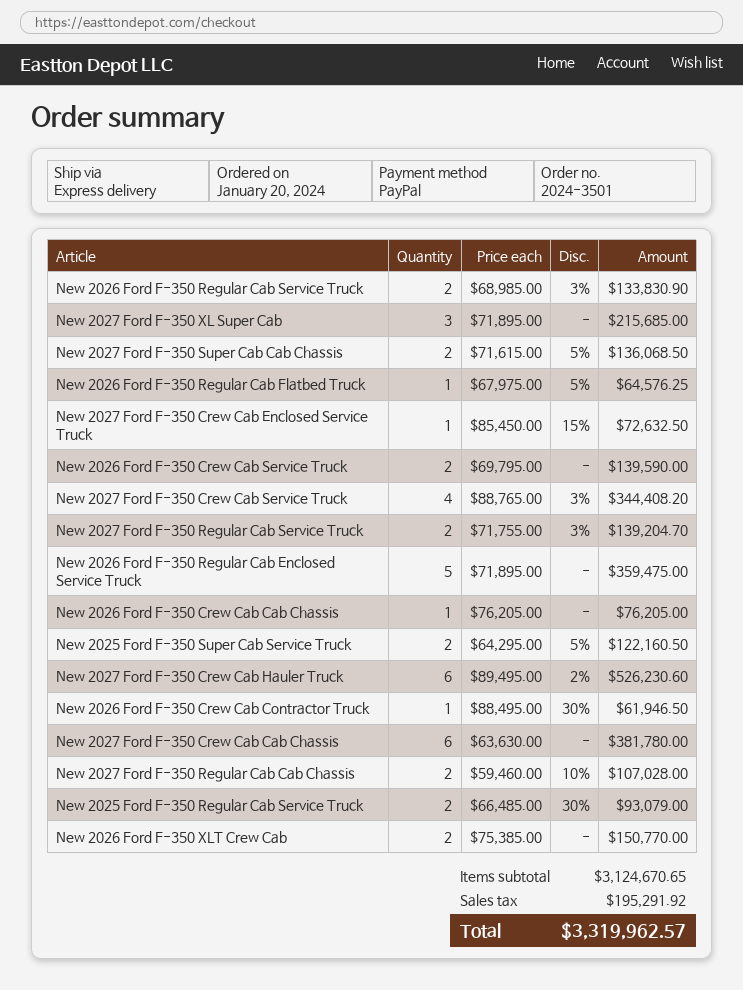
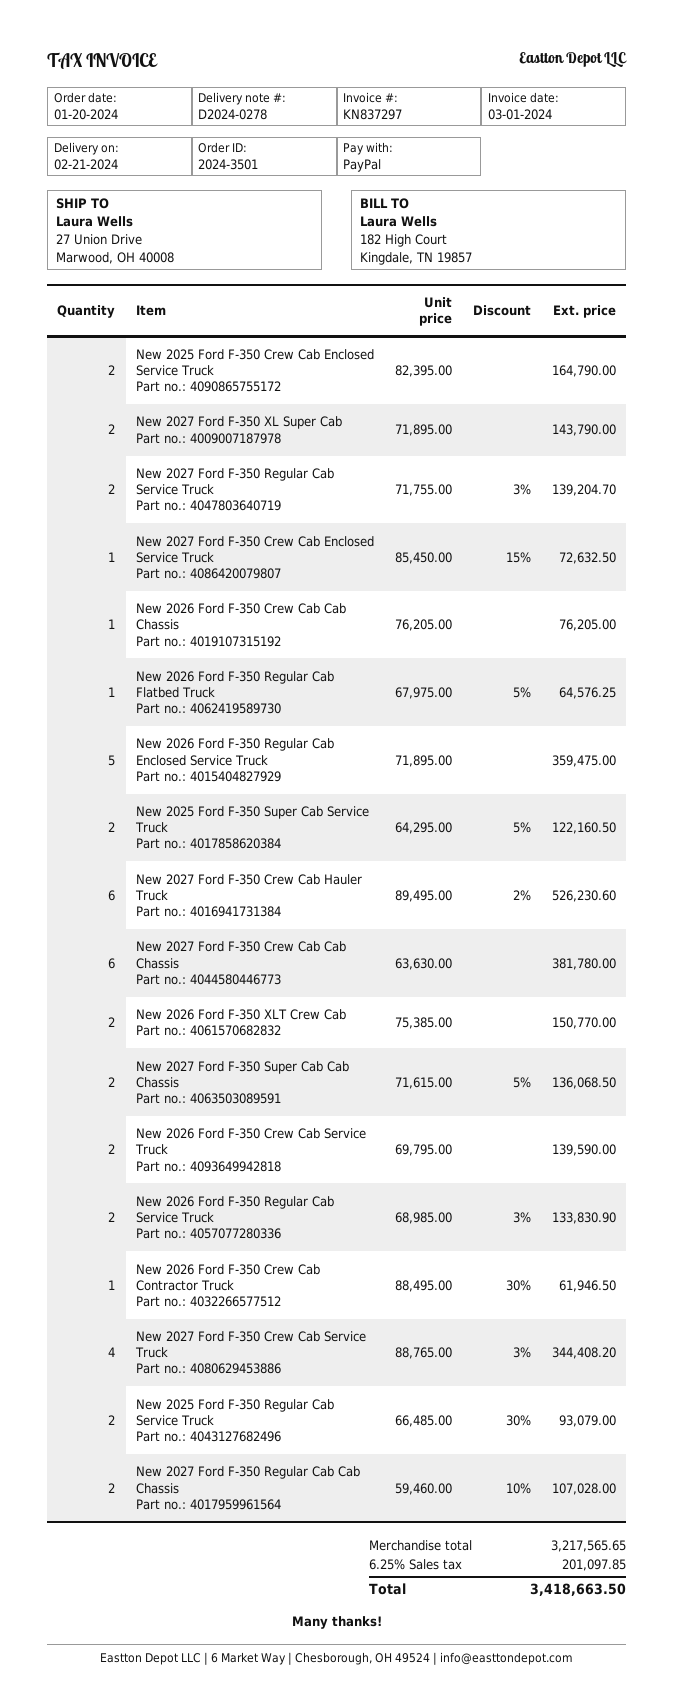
New 2027 Ford F-350 XL Super Cab: 3 x 71895.00 = 215685.00 -> 2 x 71895.00 = 143790.00
New 2025 Ford F-350 Crew Cab Enclosed Service Truck: none -> 2 x 82395.00 = 164790.00
subtotal: 3124670.65 -> 3217565.65
tax: 195291.92 -> 201097.85
total: 3319962.57 -> 3418663.50

